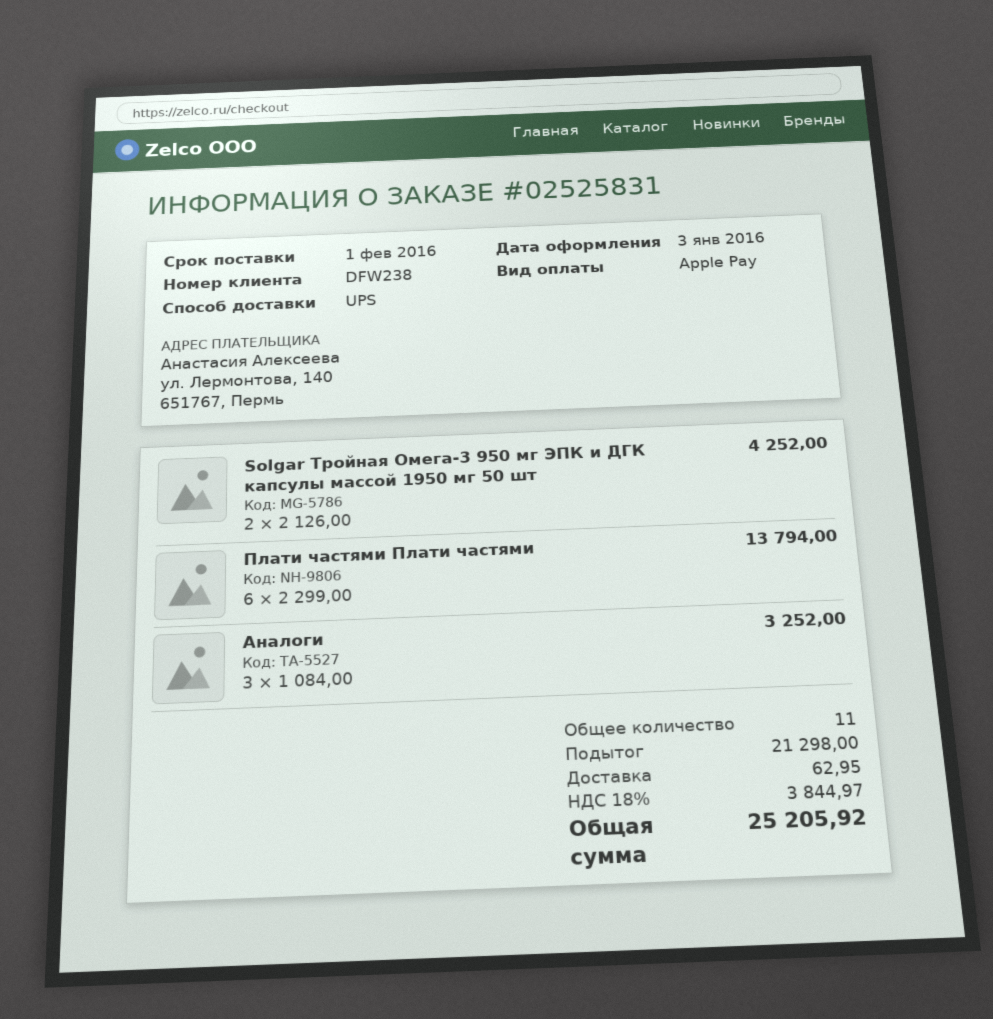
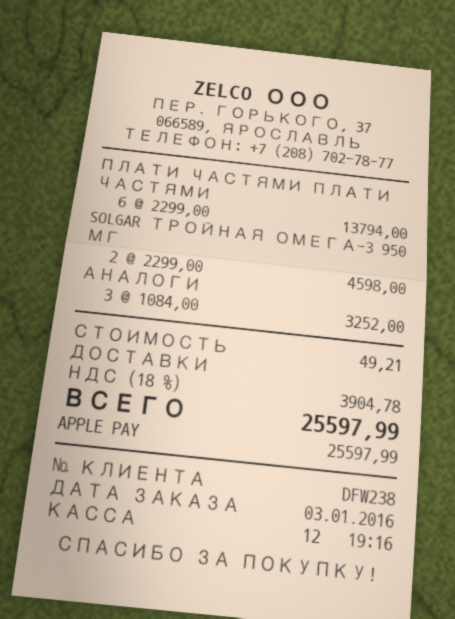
Solgar Тройная Омега-3 950 мг ЭПК и ДГК капсулы массой 1950 мг 50 шт: 2 x 2126.00 = 4252.00 -> 2 x 2299.00 = 4598.00
shipping: 62.95 -> 49.21
tax: 18% = 3844.97 -> 18% = 3904.78
total: 25205.92 -> 25597.99

